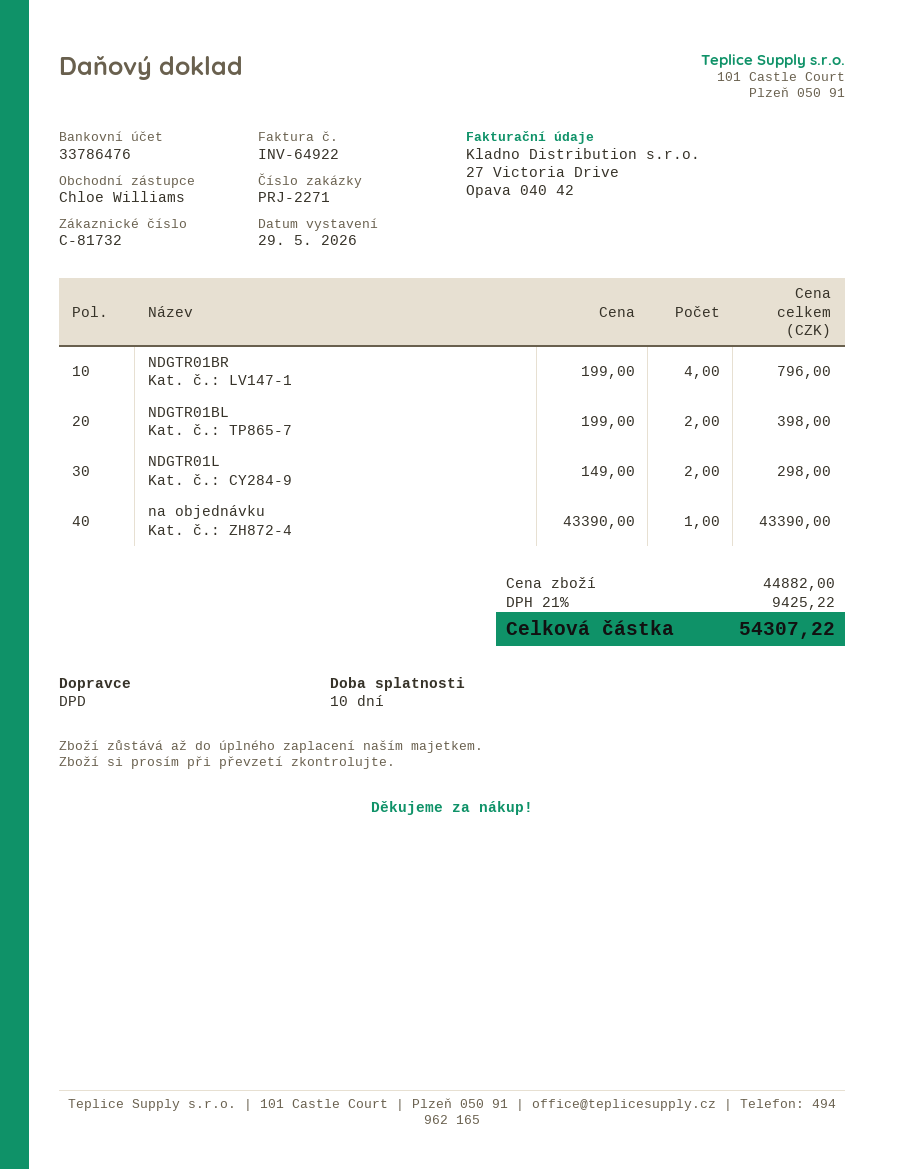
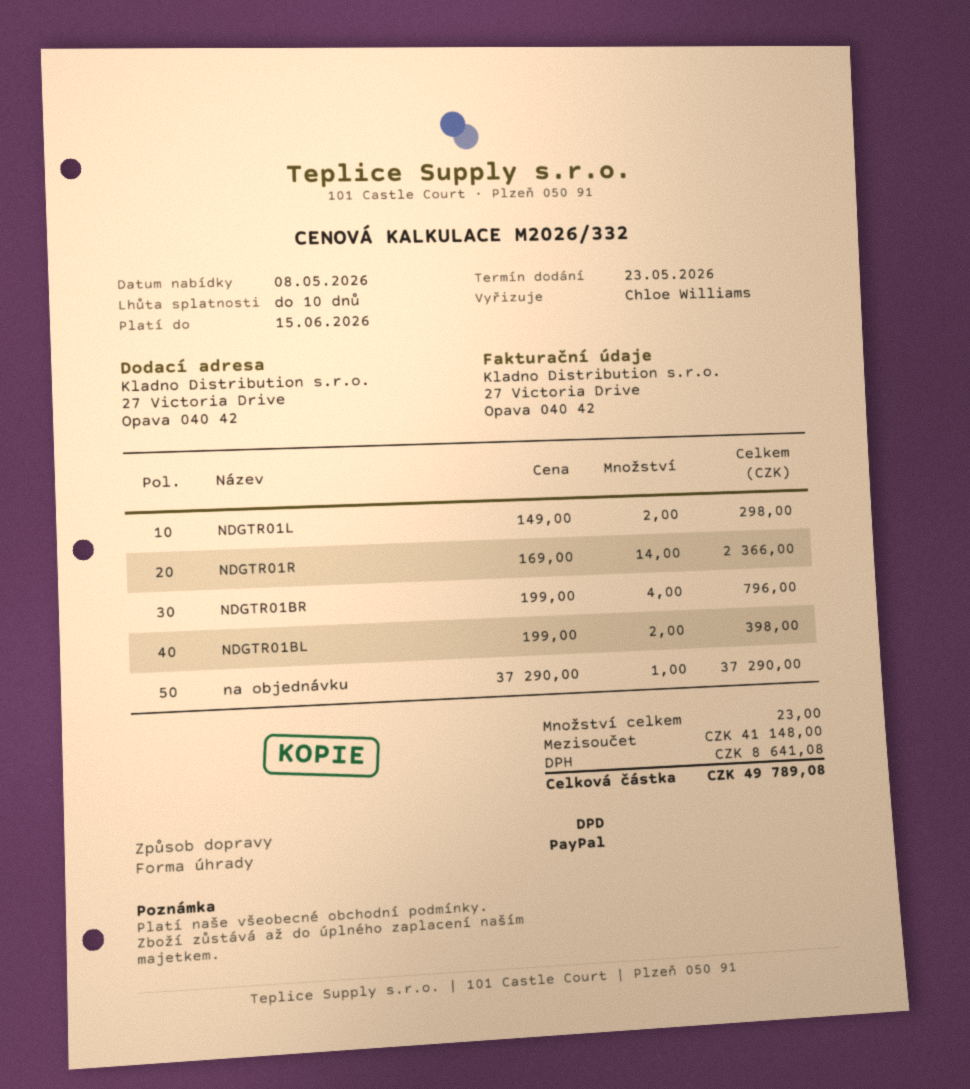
na objednávku: 1 x 43390.00 = 43390.00 -> 1 x 37290.00 = 37290.00
NDGTR01R: none -> 14 x 169.00 = 2366.00
subtotal: 44882.00 -> 41148.00
tax: 9425.22 -> 8641.08
total: 54307.22 -> 49789.08

